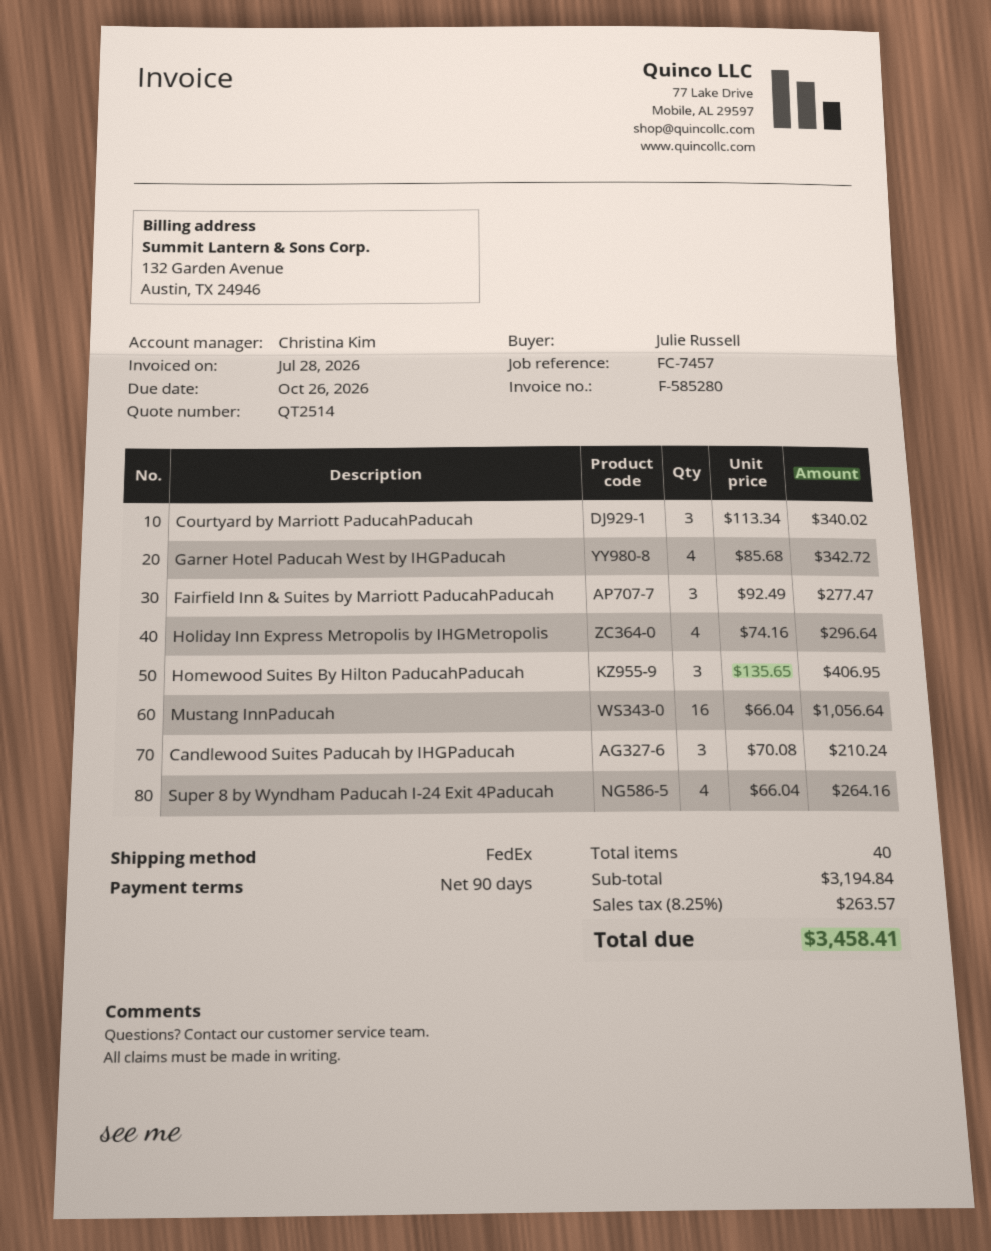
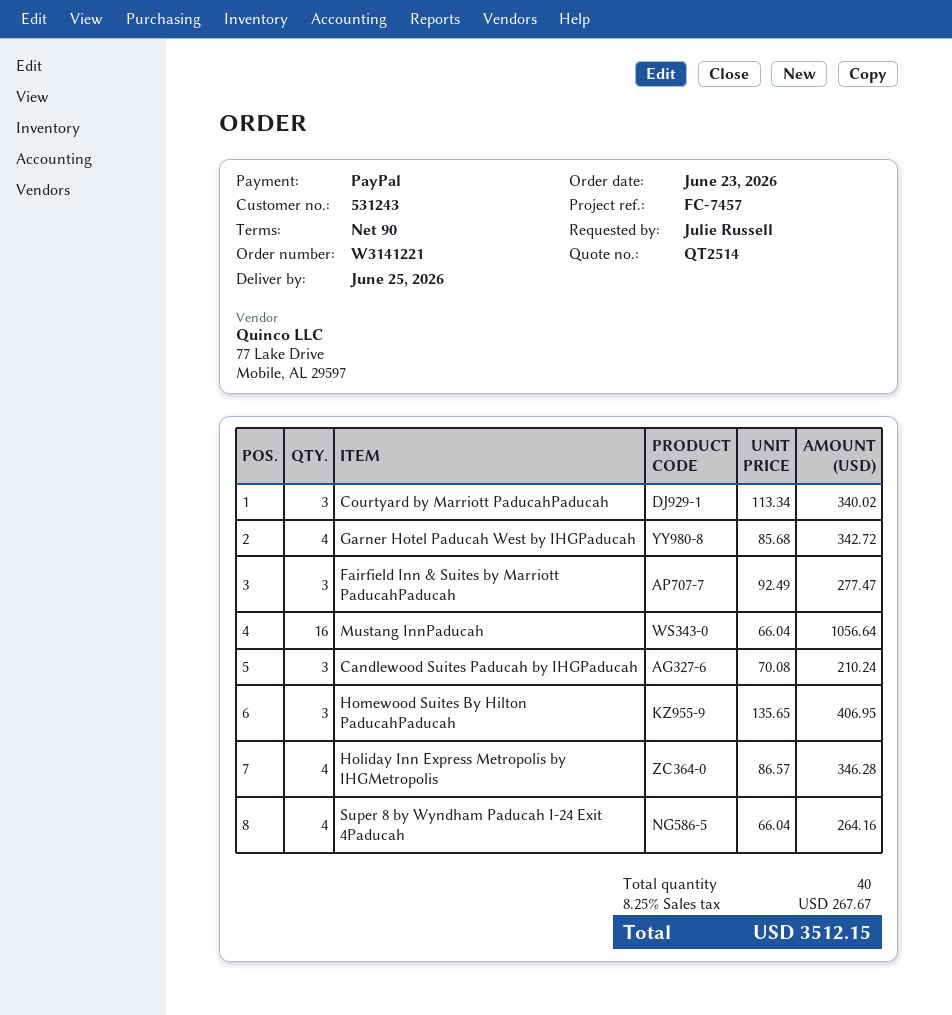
Holiday Inn Express Metropolis by IHGMetropolis: 4 x 74.16 = 296.64 -> 4 x 86.57 = 346.28
tax: 8.25% = 263.57 -> 8.25% = 267.67
total: 3458.41 -> 3512.15

